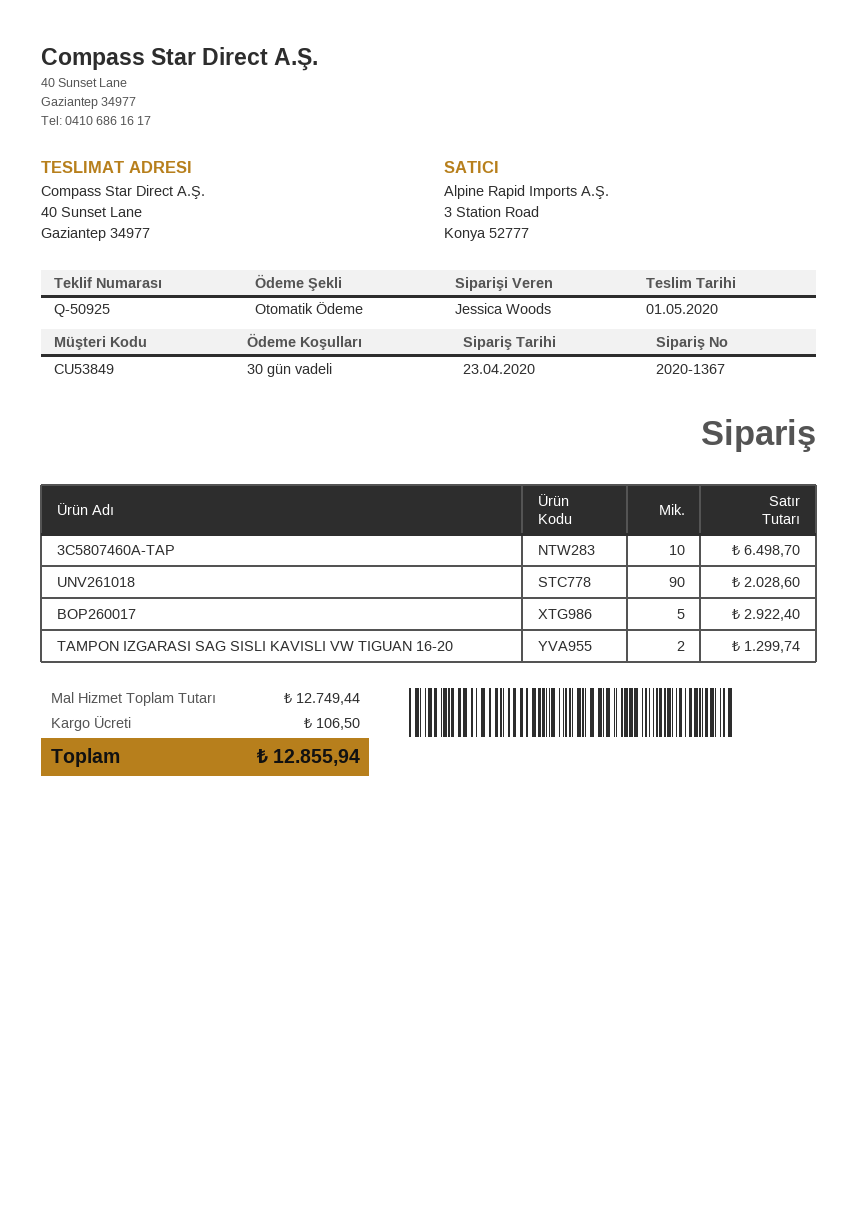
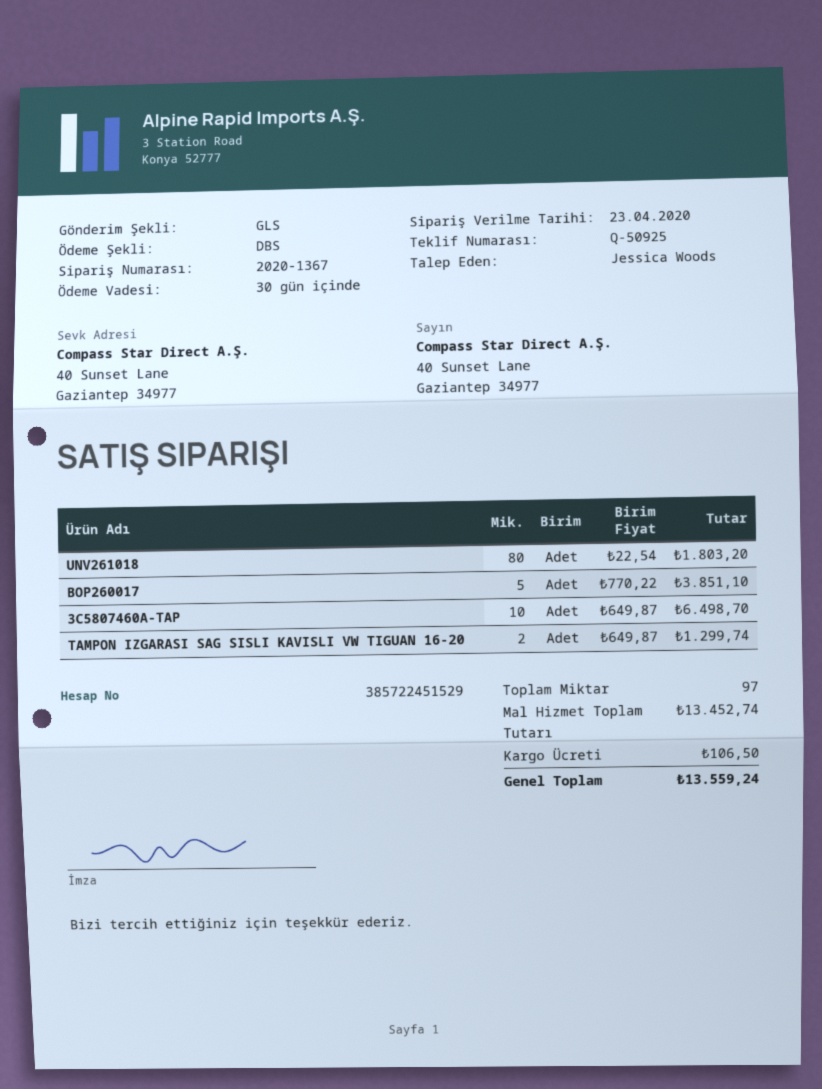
UNV261018: 90 for 2028.60 -> 80 for 1803.20
BOP260017: 5 for 2922.40 -> 5 for 3851.10
subtotal: 12749.44 -> 13452.74
total: 12855.94 -> 13559.24

